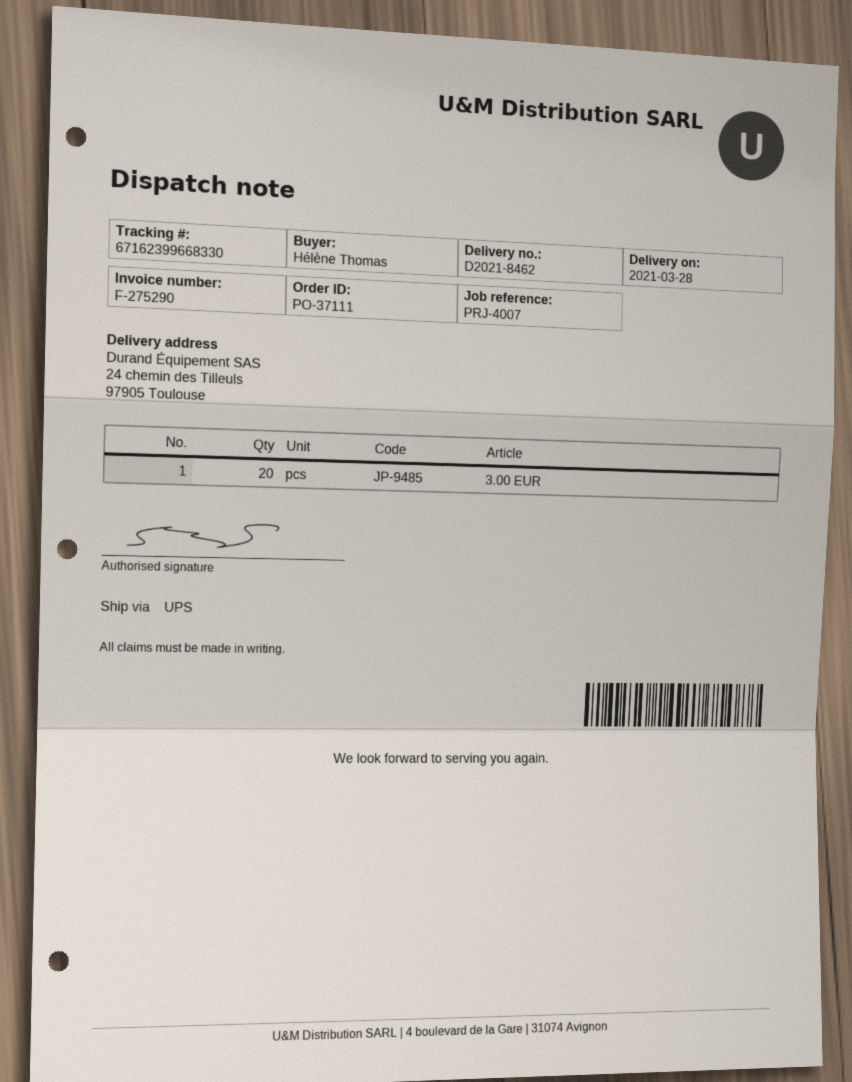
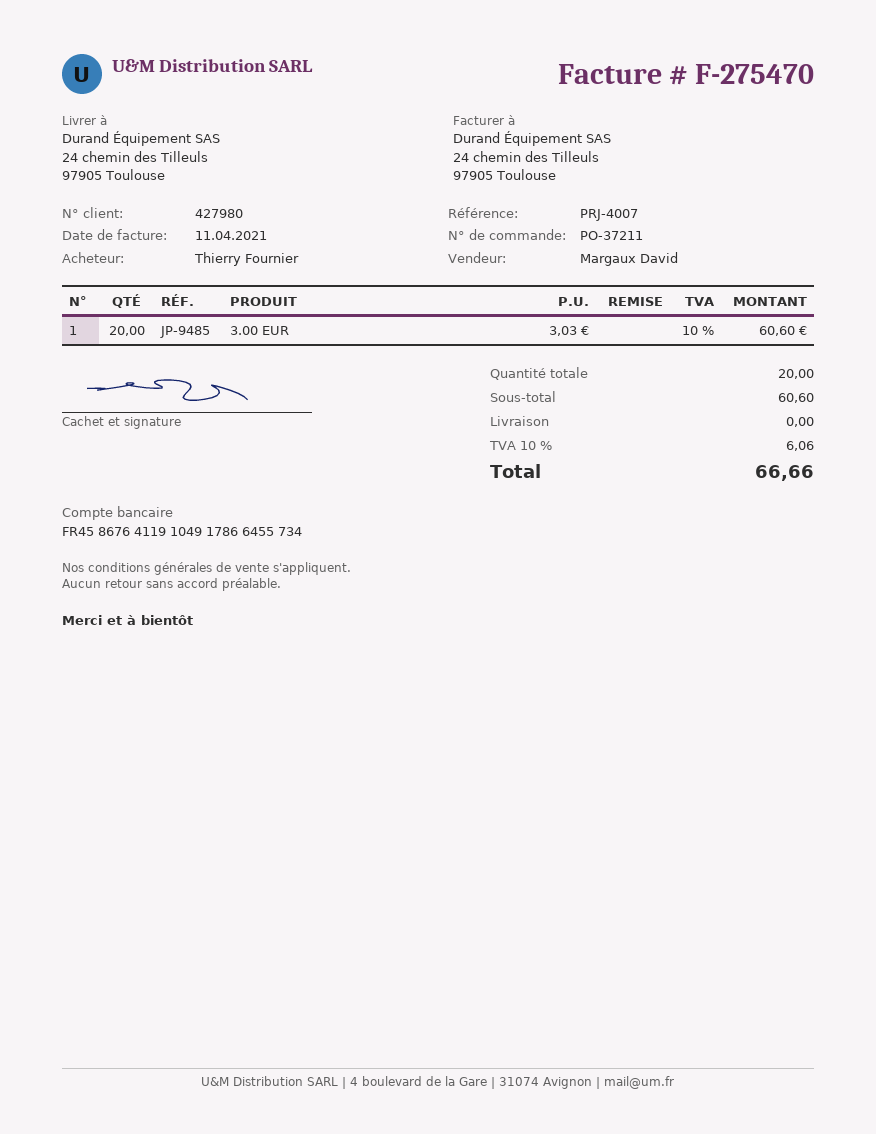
order number: PO-37111 -> PO-37211
invoice number: F-275290 -> F-275470
ordered by: Hélène Thomas -> Thierry Fournier

